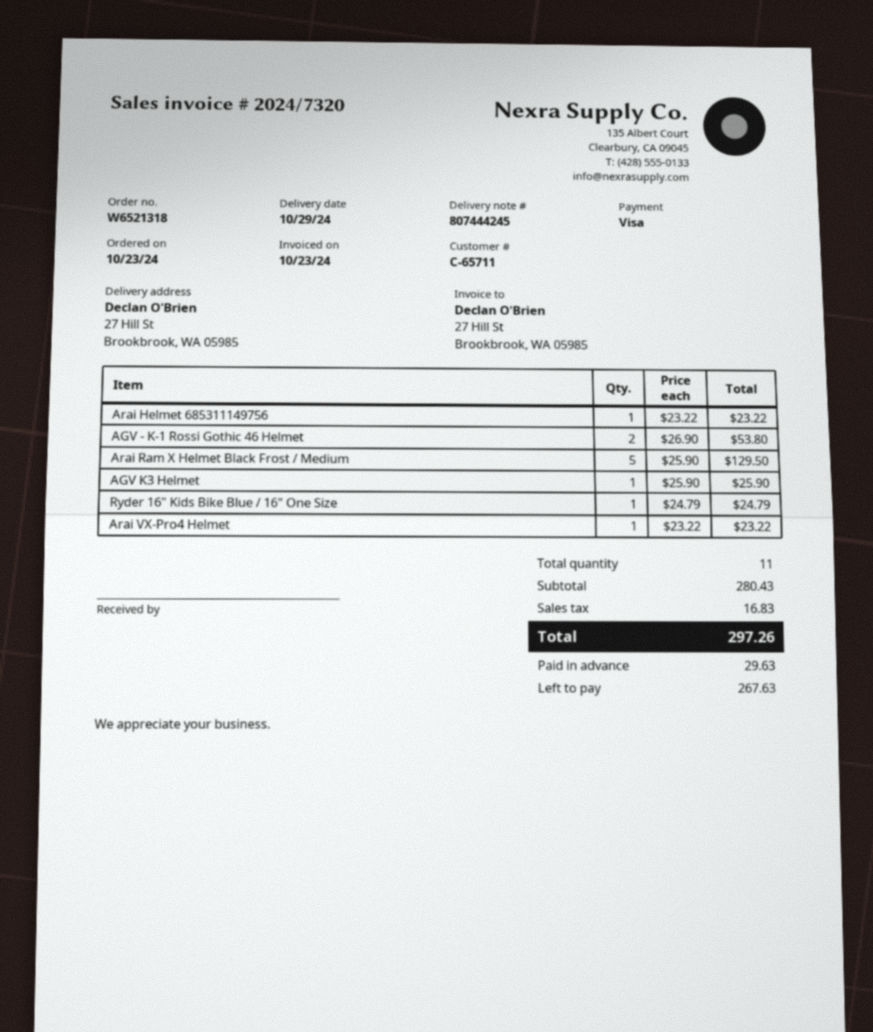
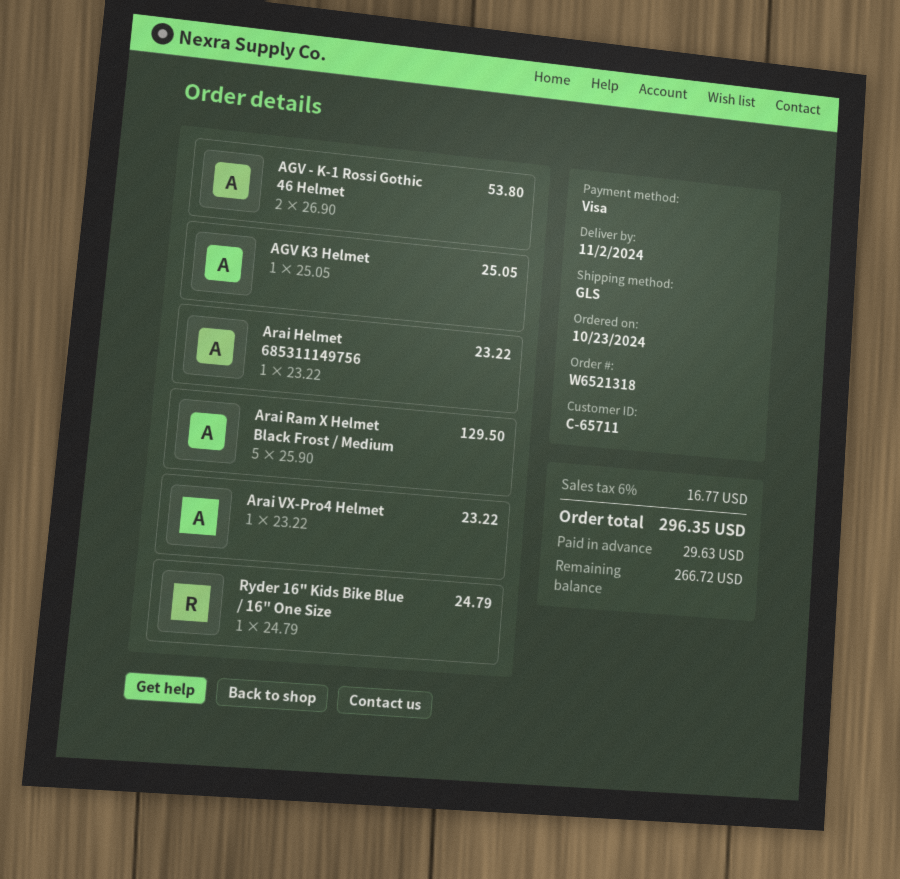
delivery date: 2024-10-29 -> 2024-11-02
AGV K3 Helmet: 1 x 25.90 = 25.90 -> 1 x 25.05 = 25.05
tax: 16.83 -> 16.77
total: 297.26 -> 296.35
balance: 267.63 -> 266.72

